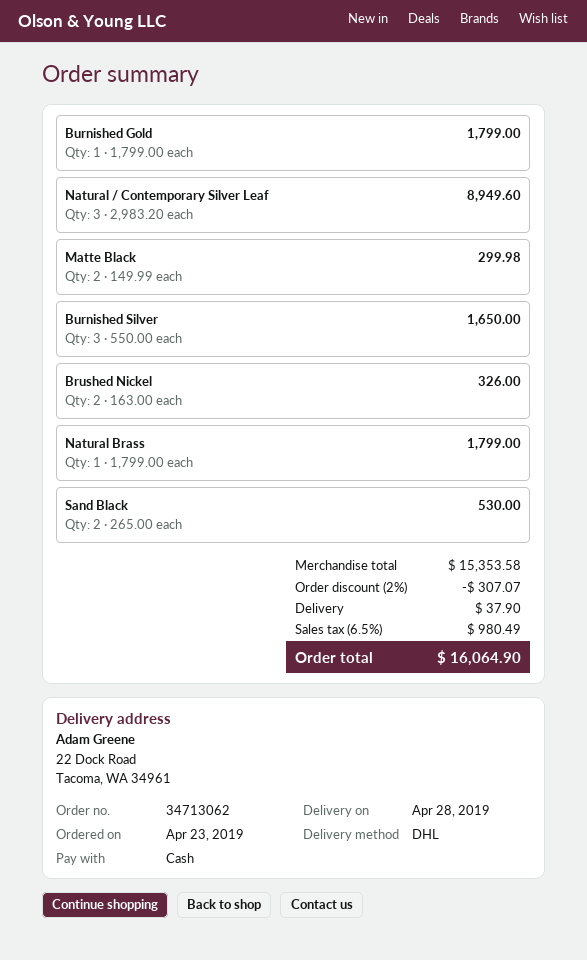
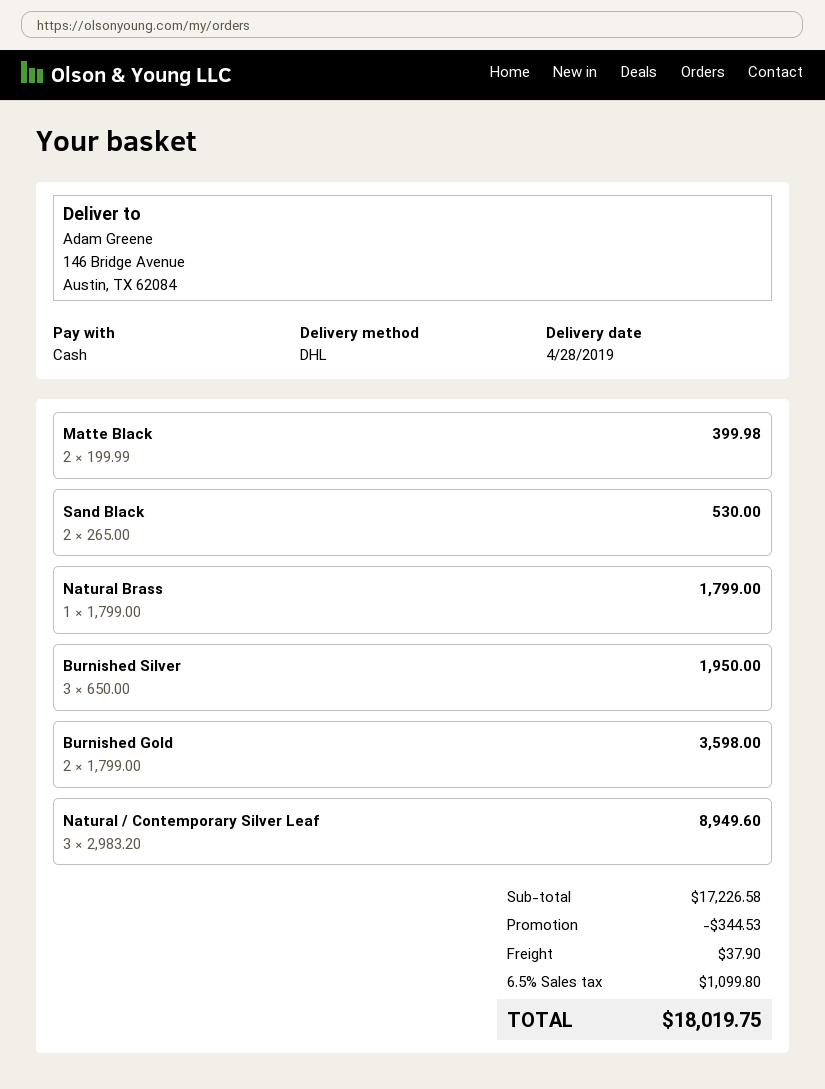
ship to: 22 Dock Road, Tacoma, WA 34961 -> 146 Bridge Avenue, Austin, TX 62084
Burnished Gold: 1 x 1799.00 = 1799.00 -> 2 x 1799.00 = 3598.00
Matte Black: 2 x 149.99 = 299.98 -> 2 x 199.99 = 399.98
Burnished Silver: 3 x 550.00 = 1650.00 -> 3 x 650.00 = 1950.00
Brushed Nickel: 2 x 163.00 = 326.00 -> none
subtotal: 15353.58 -> 17226.58
discount: 307.07 -> 344.53
tax: 6.5% = 980.49 -> 6.5% = 1099.80
total: 16064.90 -> 18019.75

